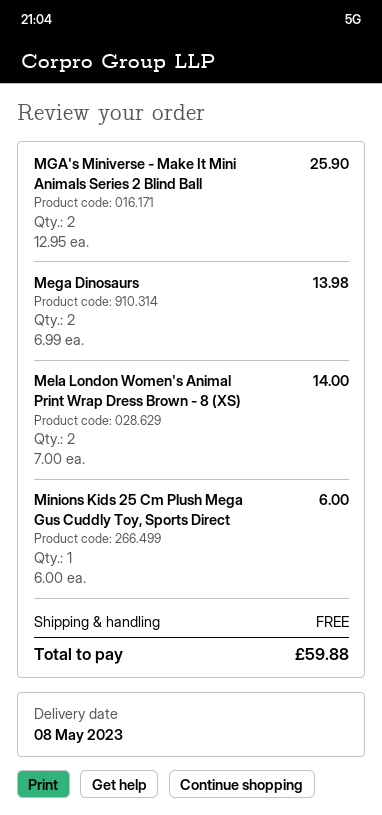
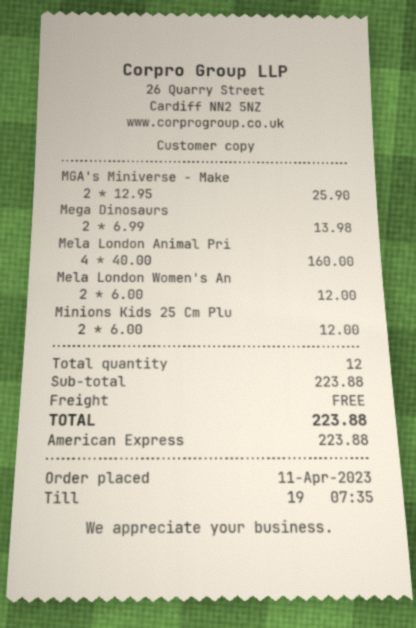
Mela London Women's Animal Print Wrap Dress Brown - 8 (XS): 2 x 7.00 = 14.00 -> 2 x 6.00 = 12.00
Minions Kids 25 Cm Plush Mega Gus Cuddly Toy, Sports Direct: 1 x 6.00 = 6.00 -> 2 x 6.00 = 12.00
Mela London Animal Pri: none -> 4 x 40.00 = 160.00
total: 59.88 -> 223.88

